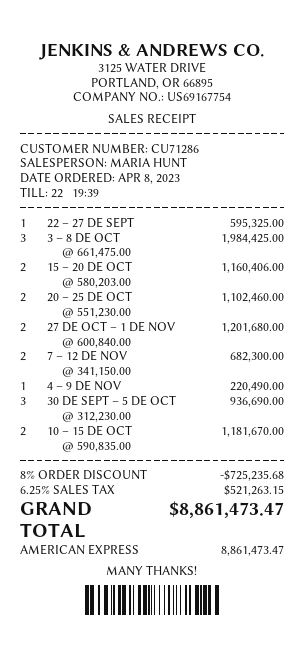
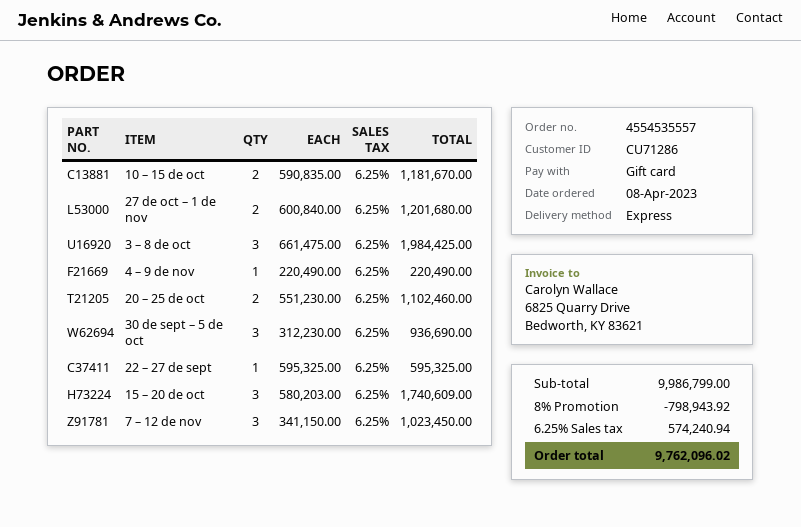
payment method: American Express -> gift card
15 – 20 DE OCT: 2 x 580203.00 = 1160406.00 -> 3 x 580203.00 = 1740609.00
7 – 12 DE NOV: 2 x 341150.00 = 682300.00 -> 3 x 341150.00 = 1023450.00
discount: 8% = 725235.68 -> 8% = 798943.92
tax: 6.25% = 521263.15 -> 6.25% = 574240.94
total: 8861473.47 -> 9762096.02

